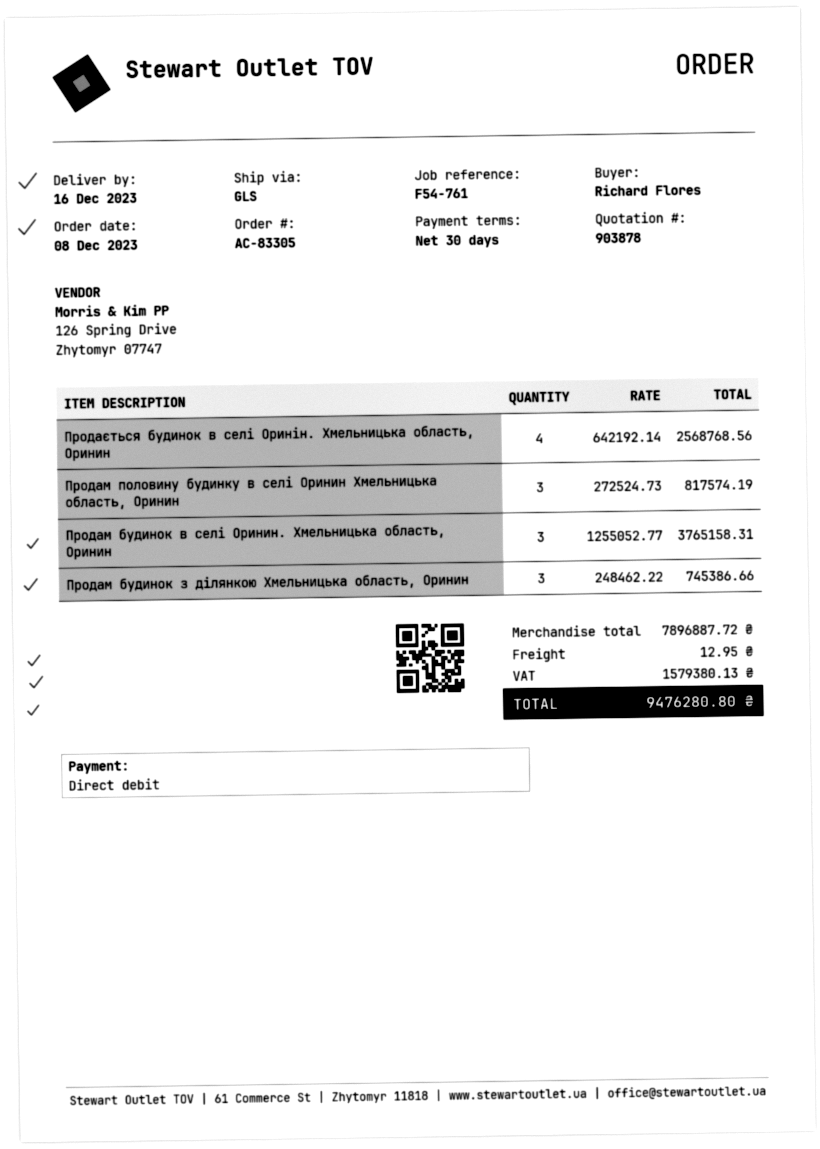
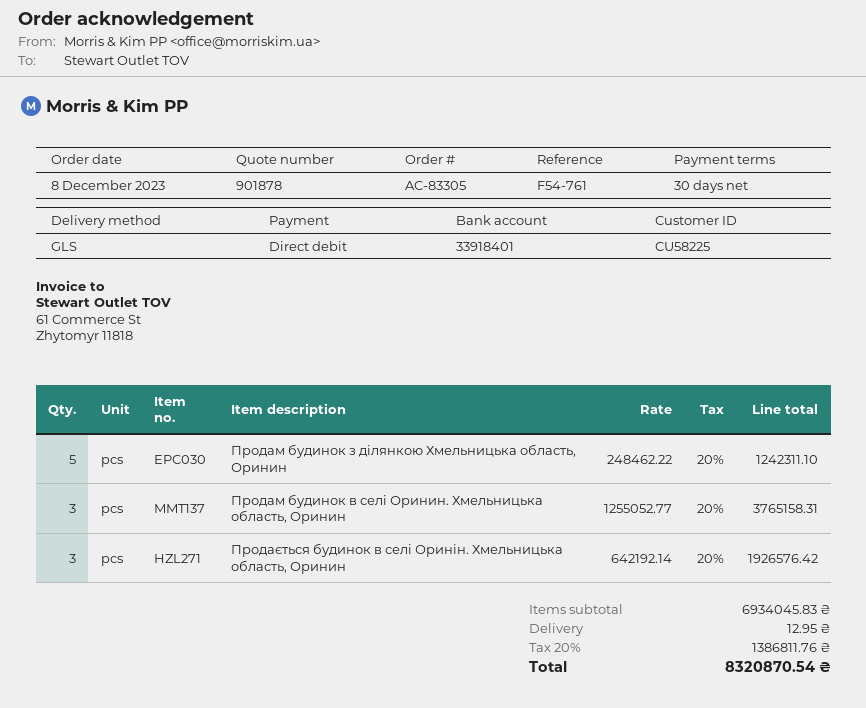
quote number: 903878 -> 901878
Продається будинок в селі Оринін. Хмельницька область, Оринин: 4 x 642192.14 = 2568768.56 -> 3 x 642192.14 = 1926576.42
Продам половину будинку в селі Оринин Хмельницька область, Оринин: 3 x 272524.73 = 817574.19 -> none
Продам будинок з ділянкою Хмельницька область, Оринин: 3 x 248462.22 = 745386.66 -> 5 x 248462.22 = 1242311.10
subtotal: 7896887.72 -> 6934045.83
tax: 1579380.13 -> 1386811.76
total: 9476280.80 -> 8320870.54

